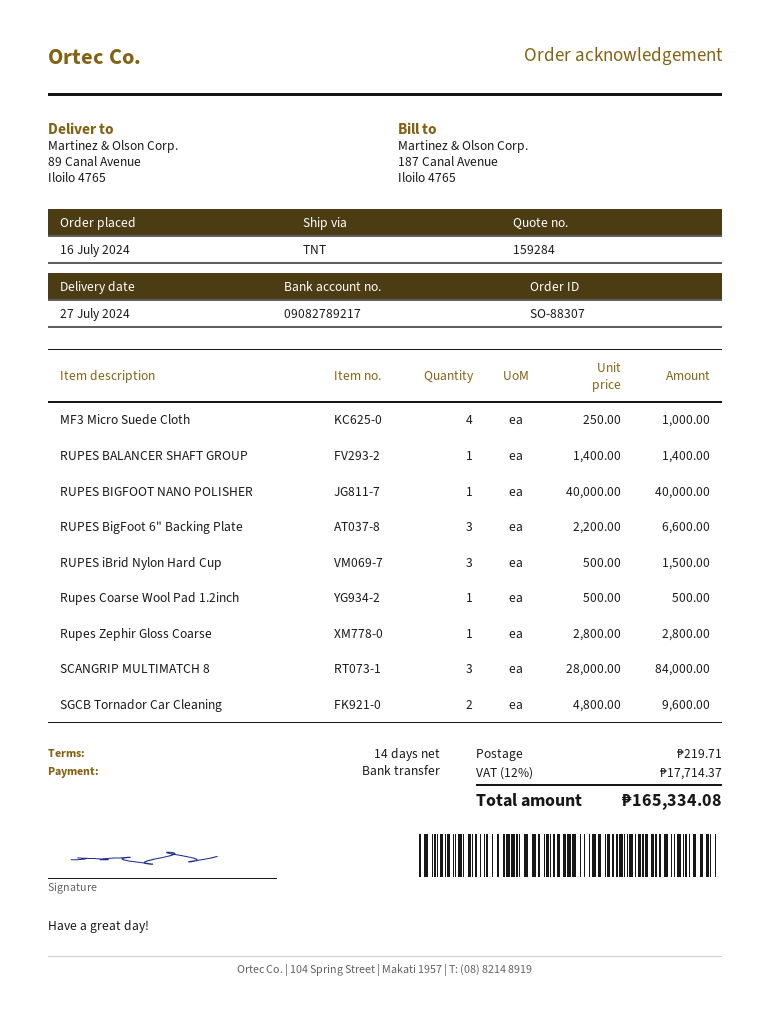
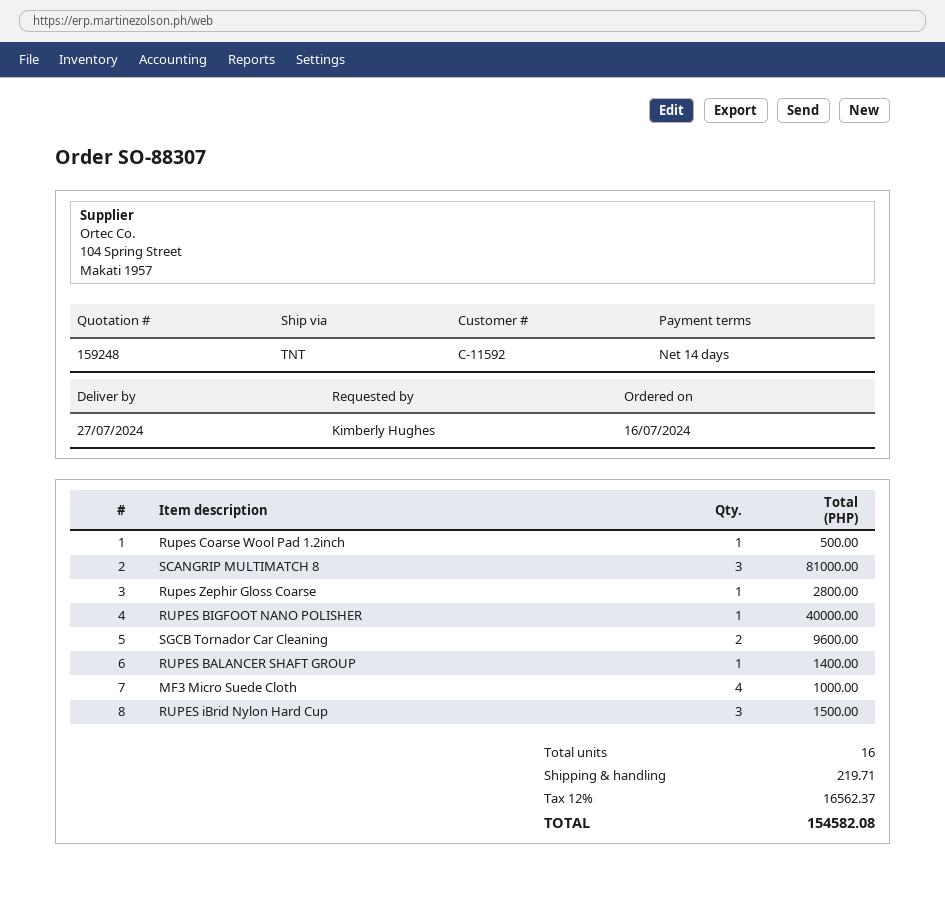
quote number: 159284 -> 159248
RUPES BigFoot 6" Backing Plate: 3 for 6600.00 -> none
SCANGRIP MULTIMATCH 8: 3 for 84000.00 -> 3 for 81000.00
tax: 12% = 17714.37 -> 12% = 16562.37
total: 165334.08 -> 154582.08

